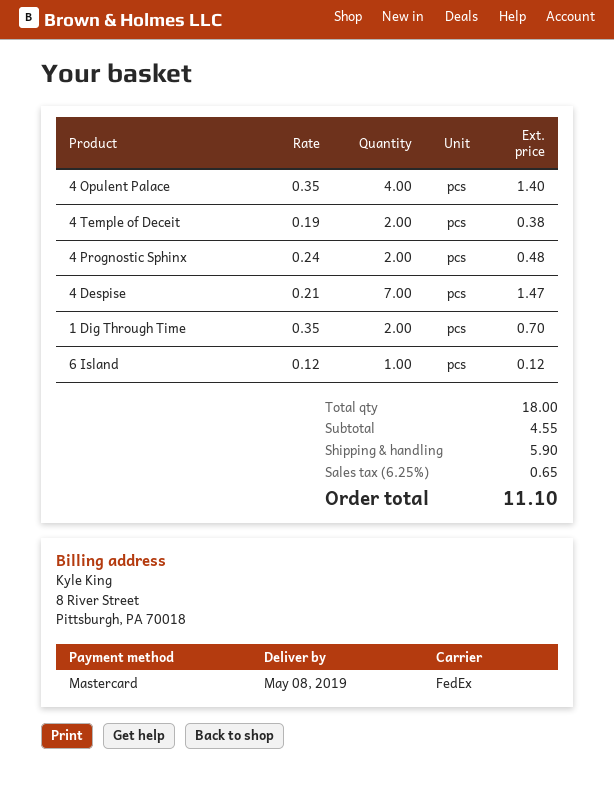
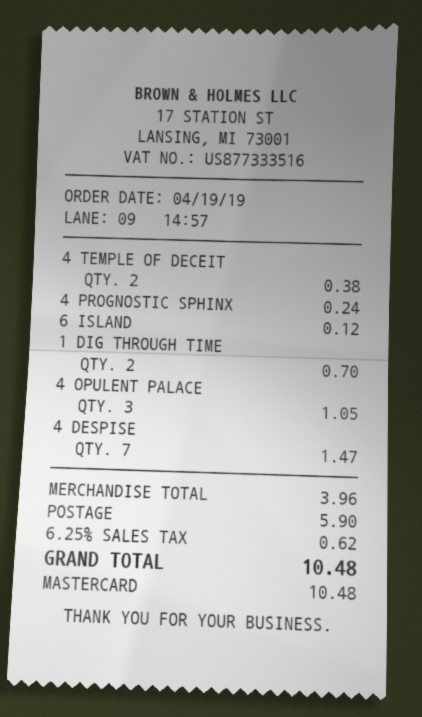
4 Opulent Palace: 4 for 1.40 -> 3 for 1.05
4 Prognostic Sphinx: 2 for 0.48 -> 1 for 0.24
subtotal: 4.55 -> 3.96
tax: 6.25% = 0.65 -> 6.25% = 0.62
total: 11.10 -> 10.48

